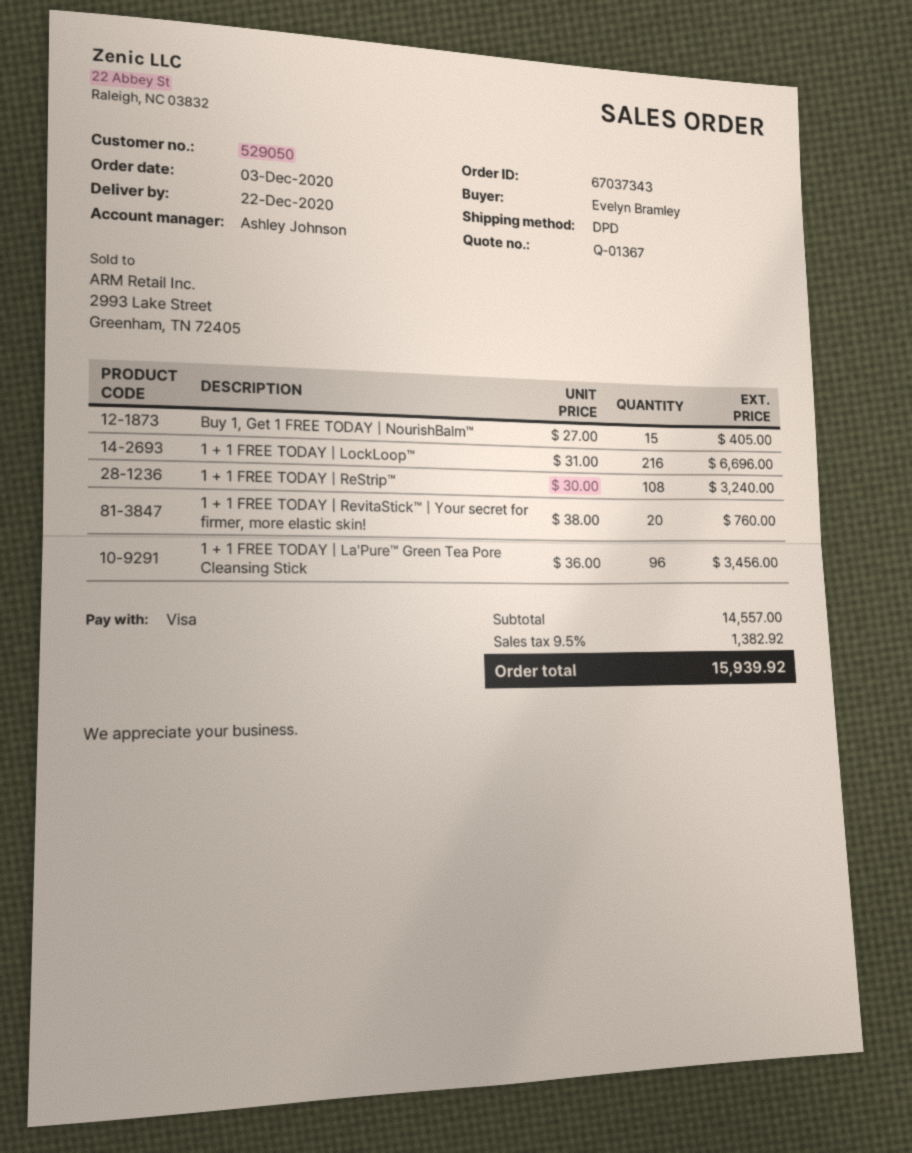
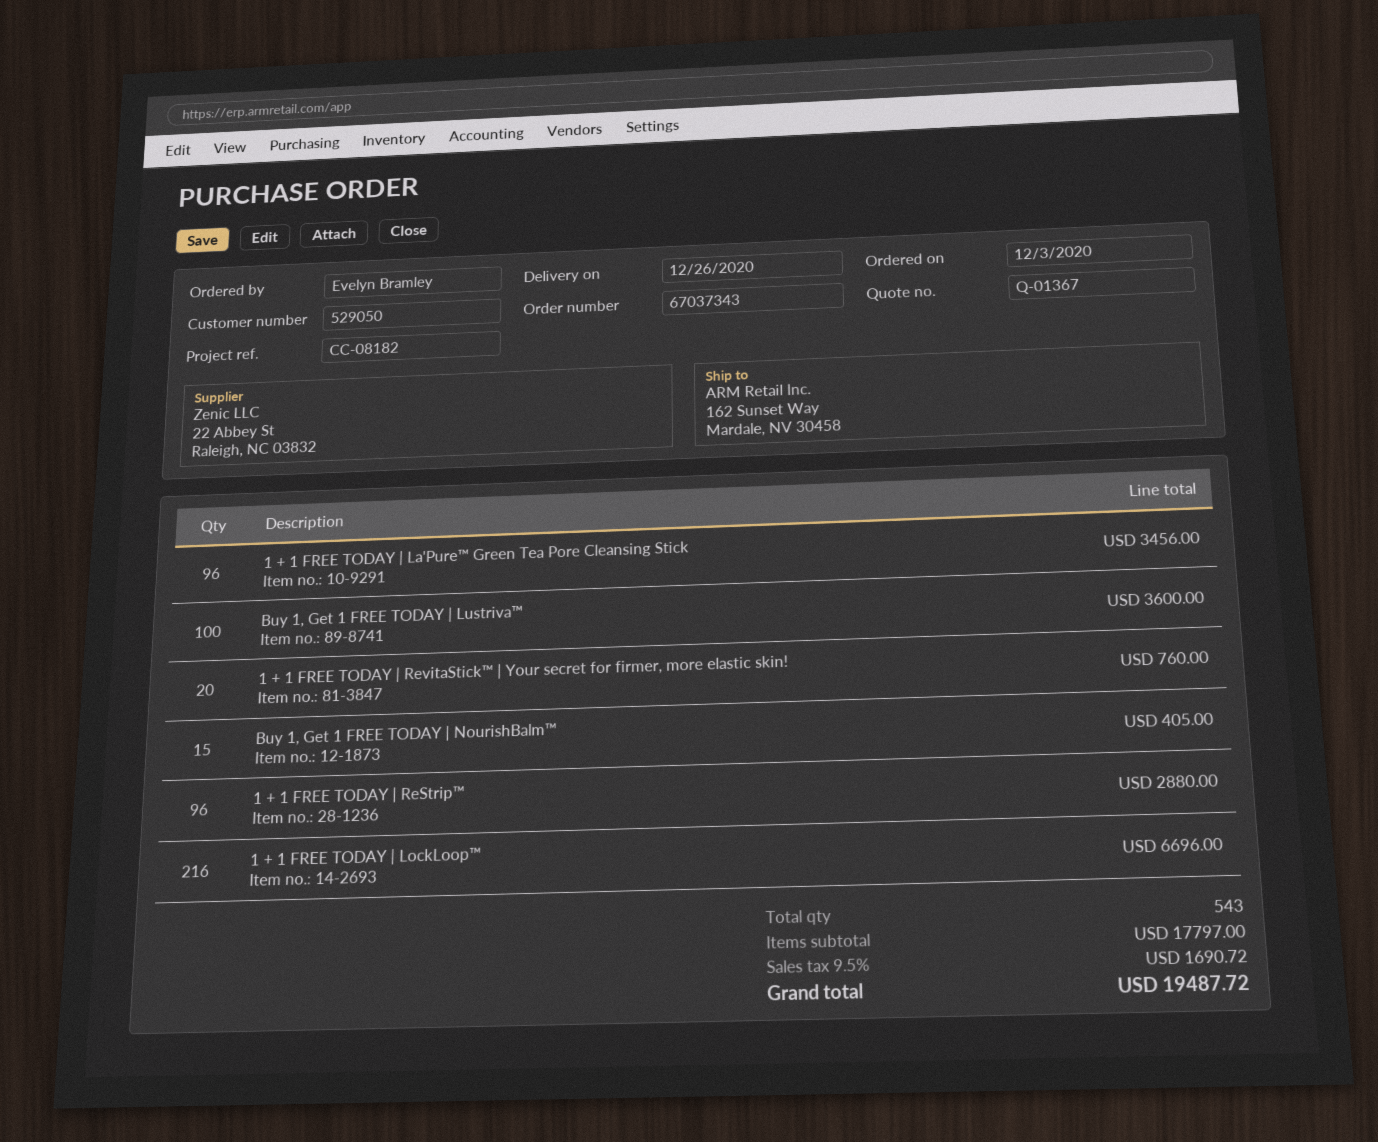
delivery date: 2020-12-22 -> 2020-12-26
1 + 1 FREE TODAY | ReStrip™: 108 for 3240.00 -> 96 for 2880.00
Buy 1, Get 1 FREE TODAY | Lustriva™: none -> 100 for 3600.00
subtotal: 14557.00 -> 17797.00
tax: 9.5% = 1382.92 -> 9.5% = 1690.72
total: 15939.92 -> 19487.72

